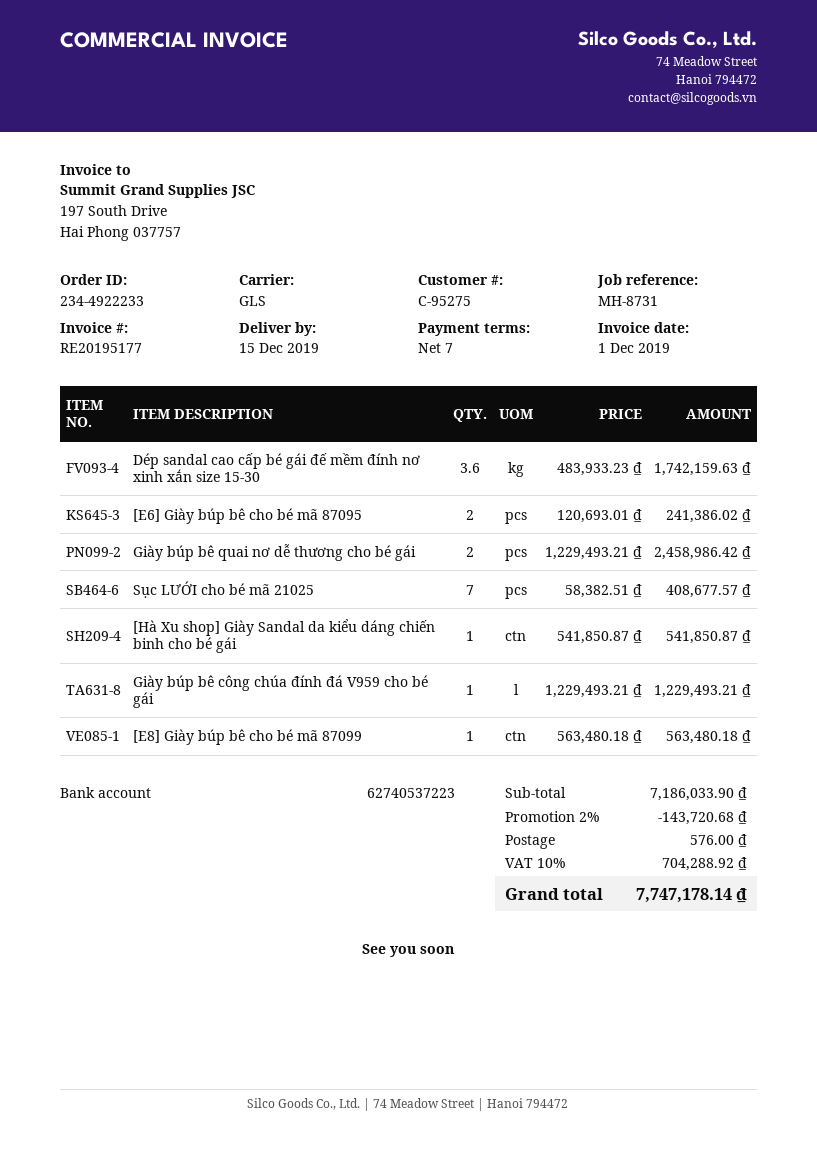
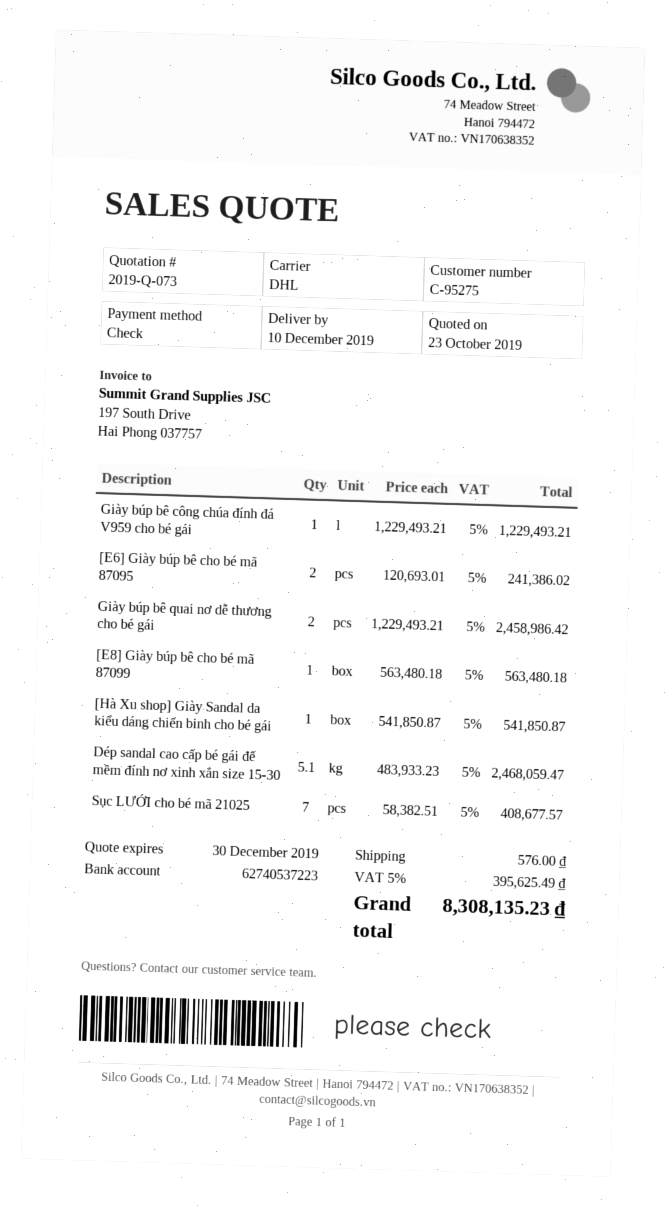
delivery date: 2019-12-15 -> 2019-12-10
shipping method: GLS -> DHL
Dép sandal cao cấp bé gái đế mềm đính nơ xinh xắn size 15-30: 3.6 x 483933.23 = 1742159.63 -> 5.1 x 483933.23 = 2468059.47
discount: 2% = 143720.68 -> none
tax: 10% = 704288.92 -> 5% = 395625.49
total: 7747178.14 -> 8308135.23

